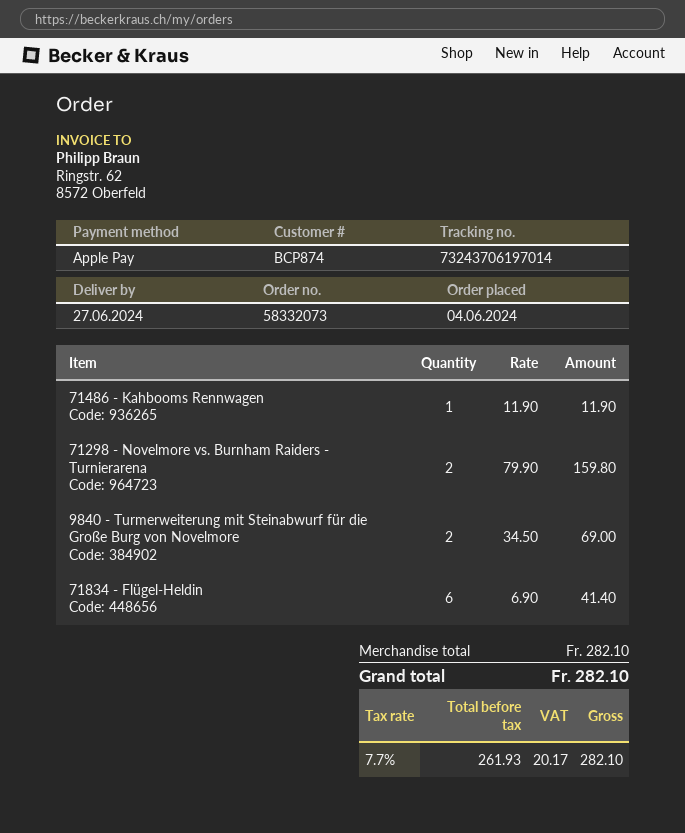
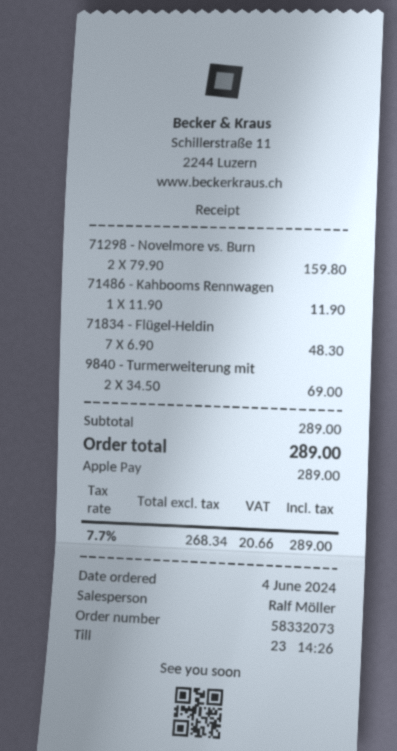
71834 - Flügel-Heldin: 6 x 6.90 = 41.40 -> 7 x 6.90 = 48.30
subtotal: 282.10 -> 289.00
net: 261.93 -> 268.34
tax: 7.7% = 20.17 -> 7.7% = 20.66
total: 282.10 -> 289.00

